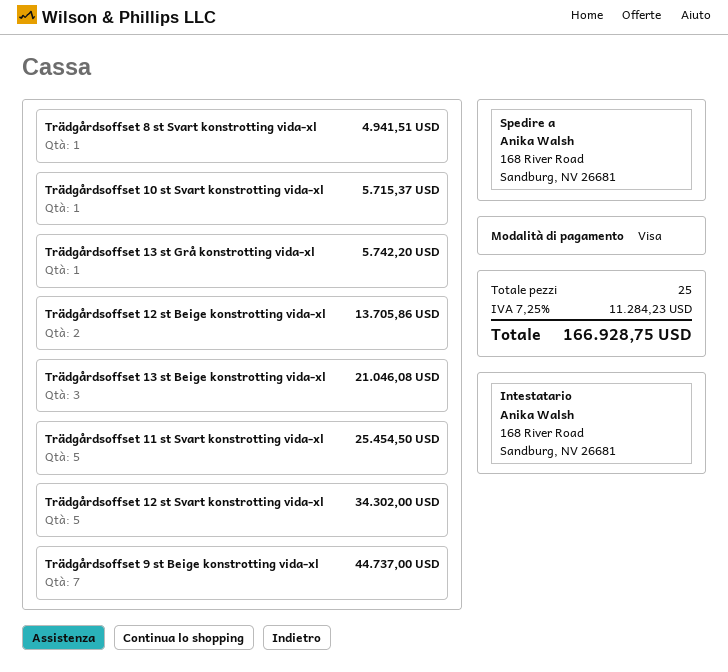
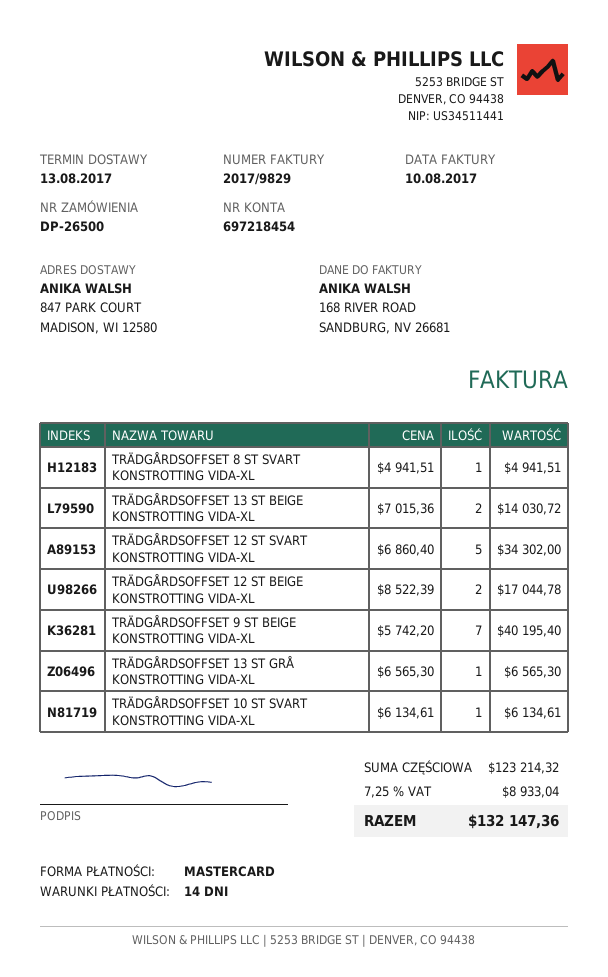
payment method: Visa -> Mastercard
ship to: 168 River Road, Sandburg, NV 26681 -> 847 PARK COURT, MADISON, WI 12580
Trädgårdsoffset 10 st Svart konstrotting vida-xl: 1 for 5715.37 -> 1 for 6134.61
Trädgårdsoffset 13 st Grå konstrotting vida-xl: 1 for 5742.20 -> 1 for 6565.30
Trädgårdsoffset 12 st Beige konstrotting vida-xl: 2 for 13705.86 -> 2 for 17044.78
Trädgårdsoffset 13 st Beige konstrotting vida-xl: 3 for 21046.08 -> 2 for 14030.72
Trädgårdsoffset 11 st Svart konstrotting vida-xl: 5 for 25454.50 -> none
Trädgårdsoffset 9 st Beige konstrotting vida-xl: 7 for 44737.00 -> 7 for 40195.40
tax: 7.25% = 11284.23 -> 7.25% = 8933.04
total: 166928.75 -> 132147.36

